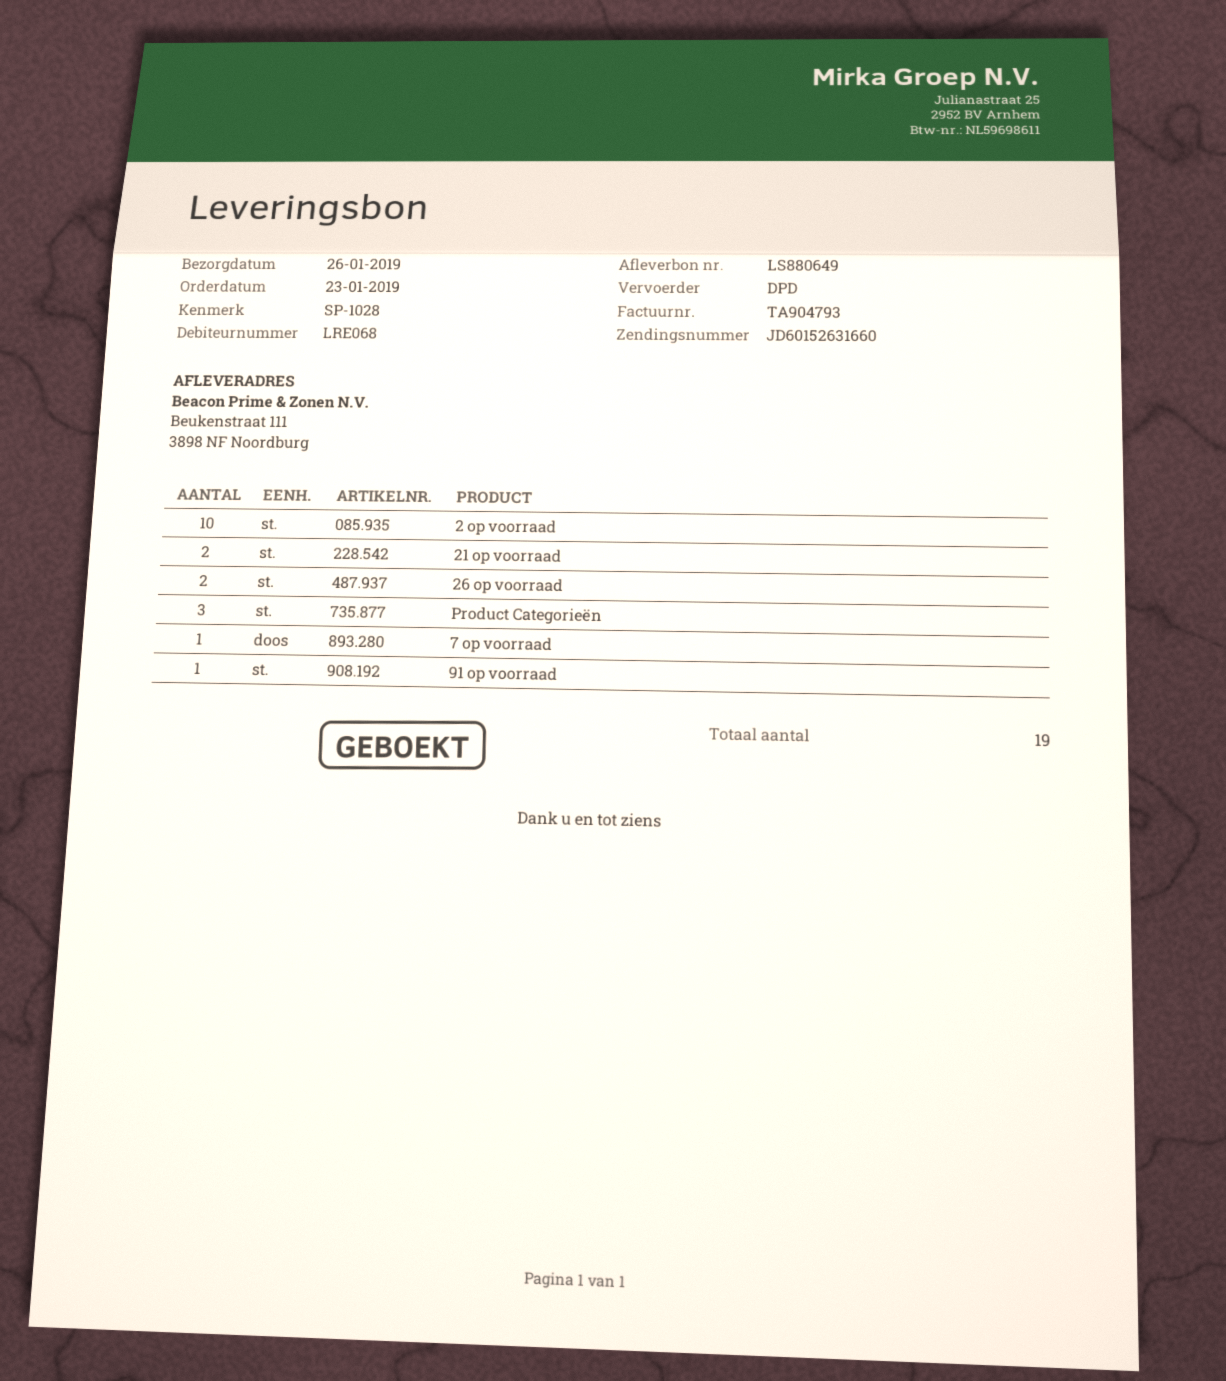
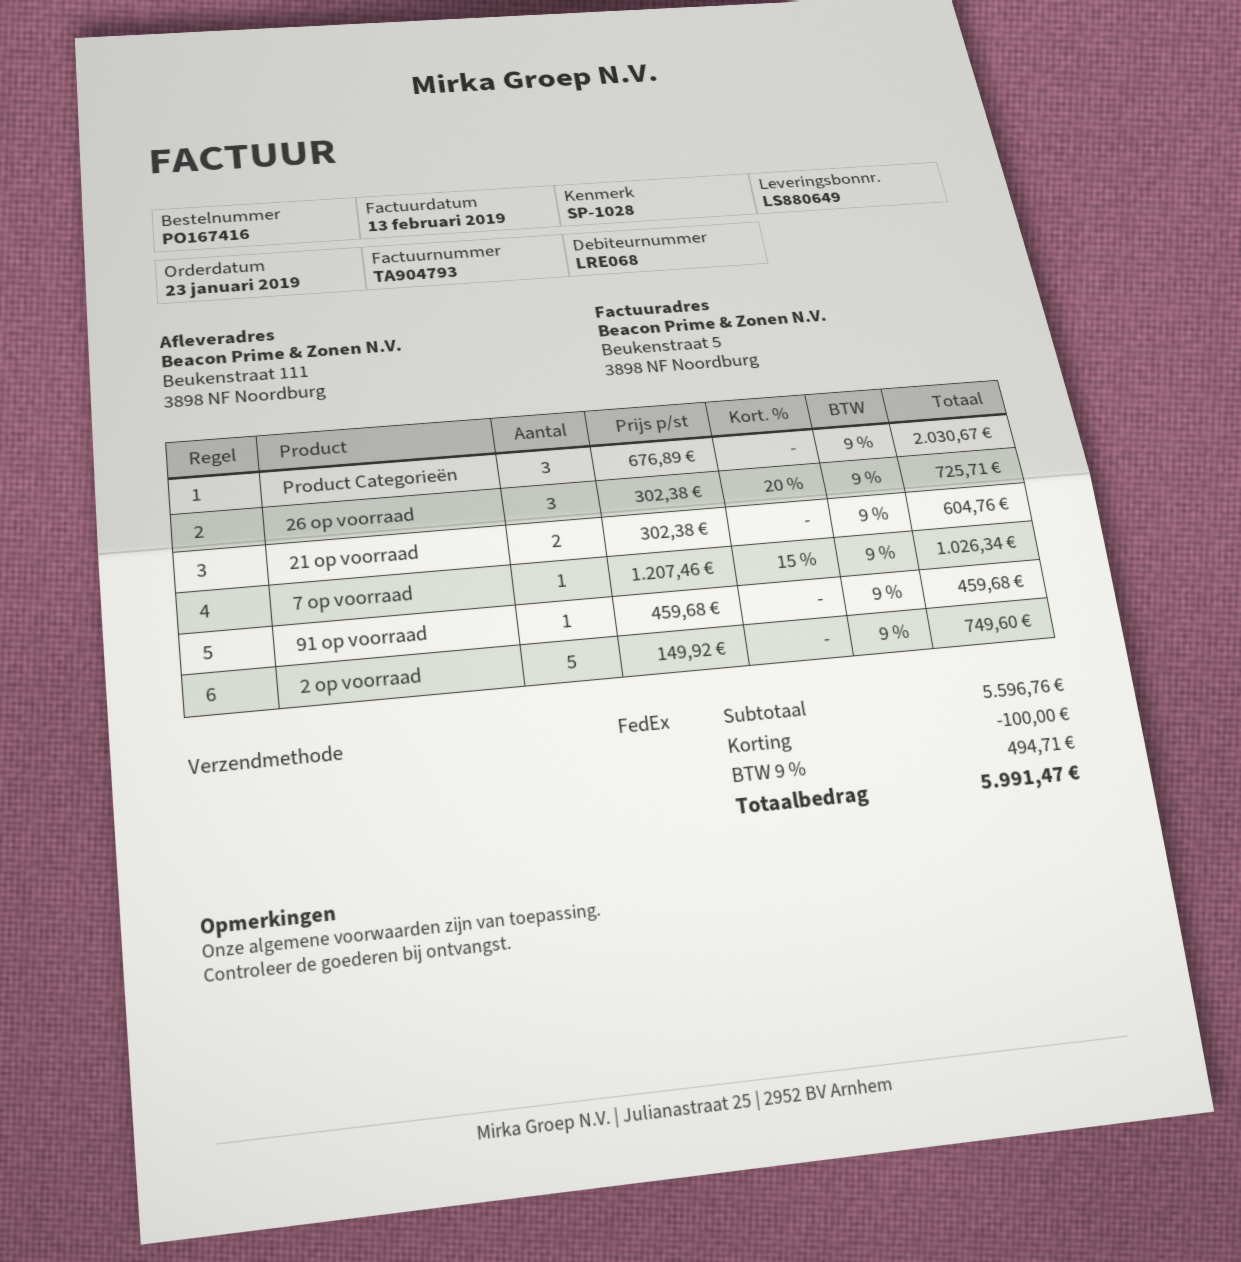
shipping method: DPD -> FedEx
2 op voorraad: 10 -> 5
26 op voorraad: 2 -> 3

